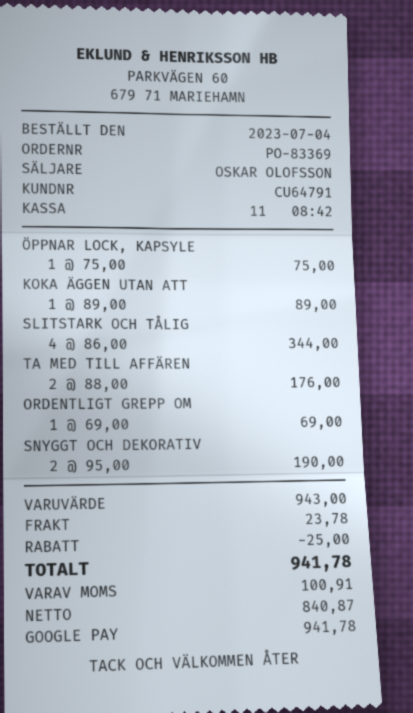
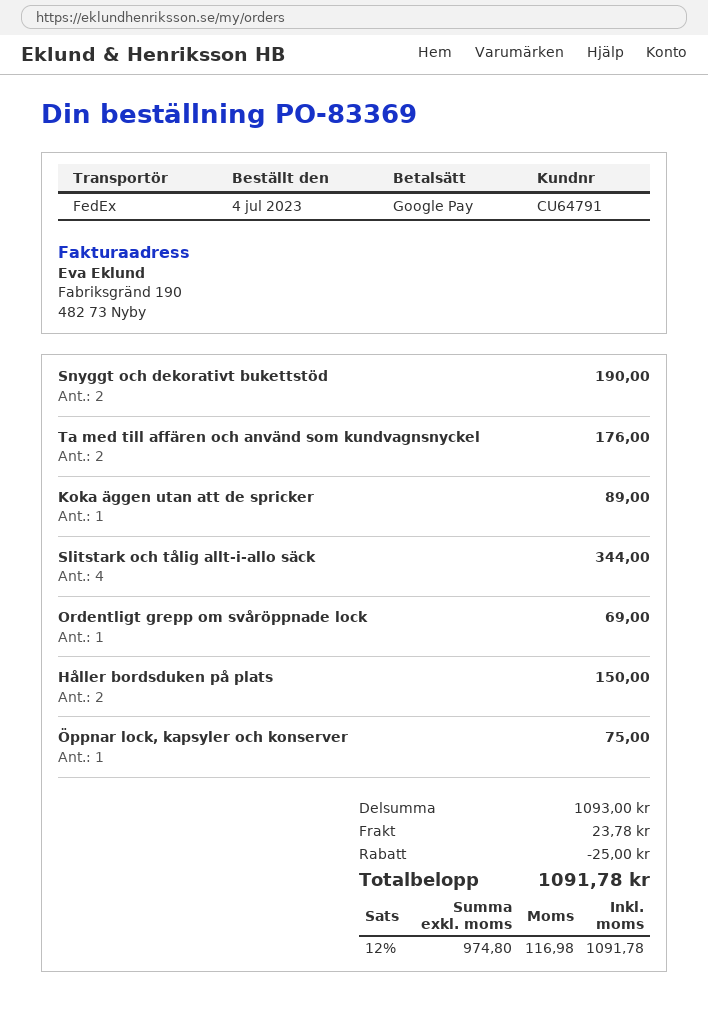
Håller bordsduken på plats: none -> 2 for 150.00
subtotal: 943.00 -> 1093.00
net: 840.87 -> 974.80
tax: 100.91 -> 116.98
total: 941.78 -> 1091.78

